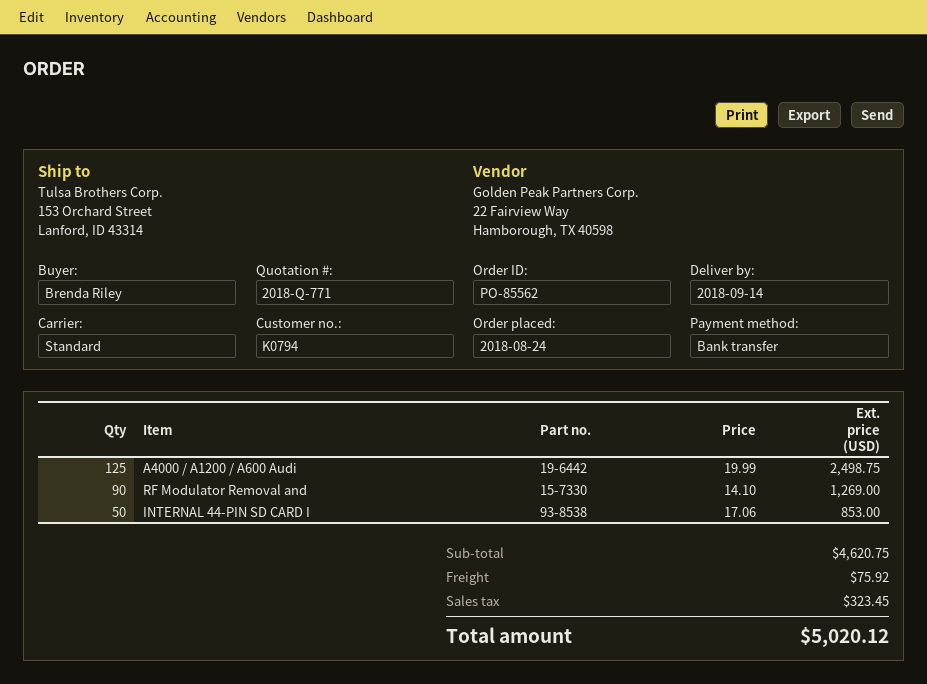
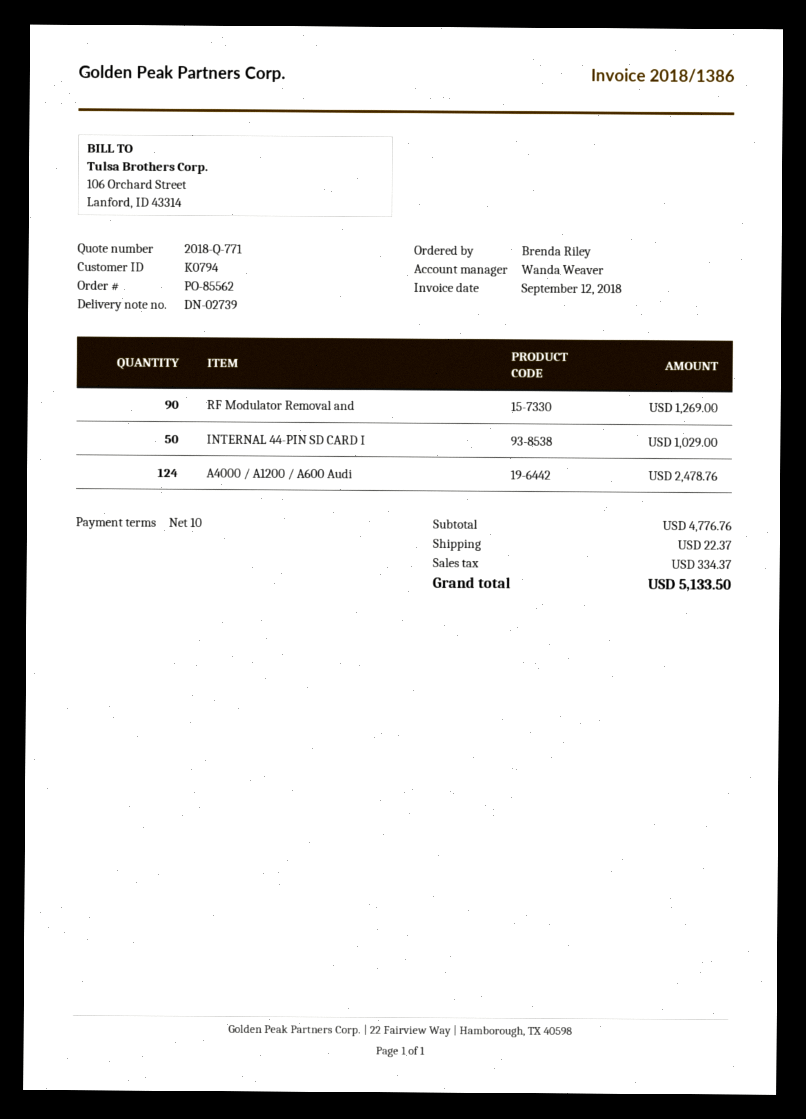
A4000 / A1200 / A600 Audi: 125 for 2498.75 -> 124 for 2478.76
INTERNAL 44-PIN SD CARD I: 50 for 853.00 -> 50 for 1029.00
subtotal: 4620.75 -> 4776.76
shipping: 75.92 -> 22.37
tax: 323.45 -> 334.37
total: 5020.12 -> 5133.50

